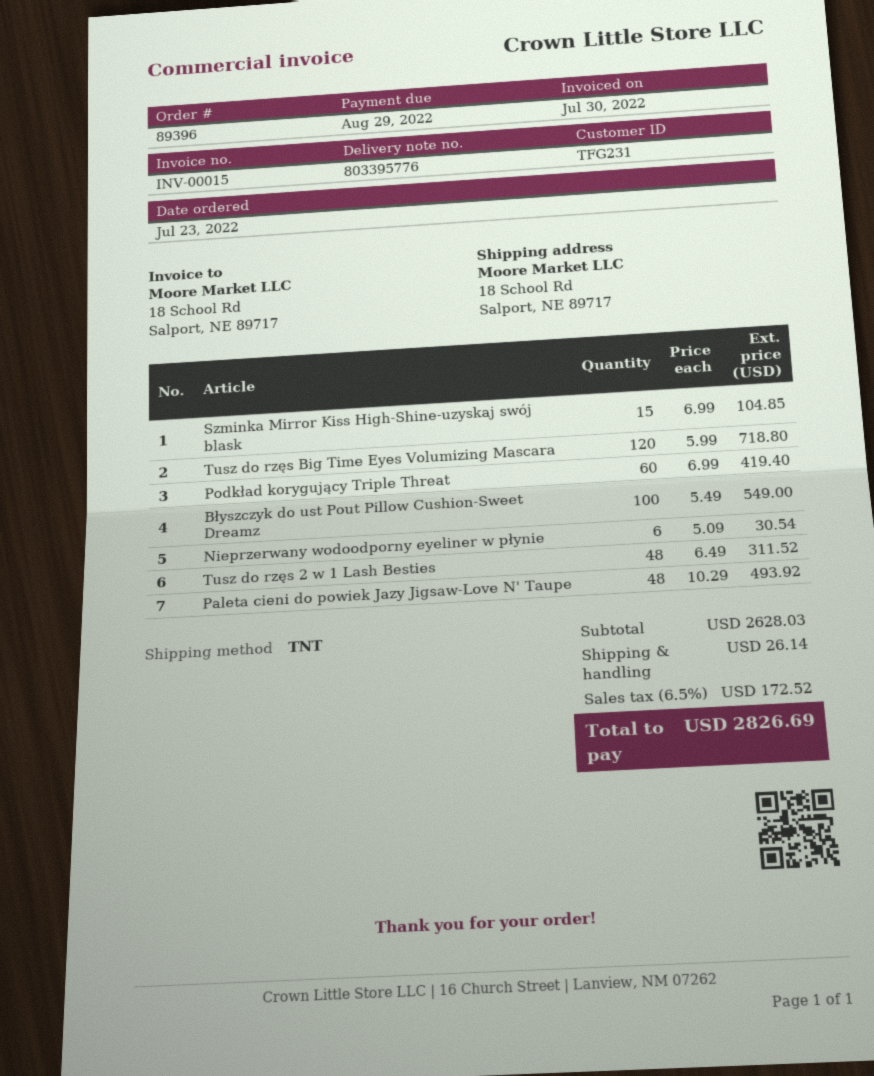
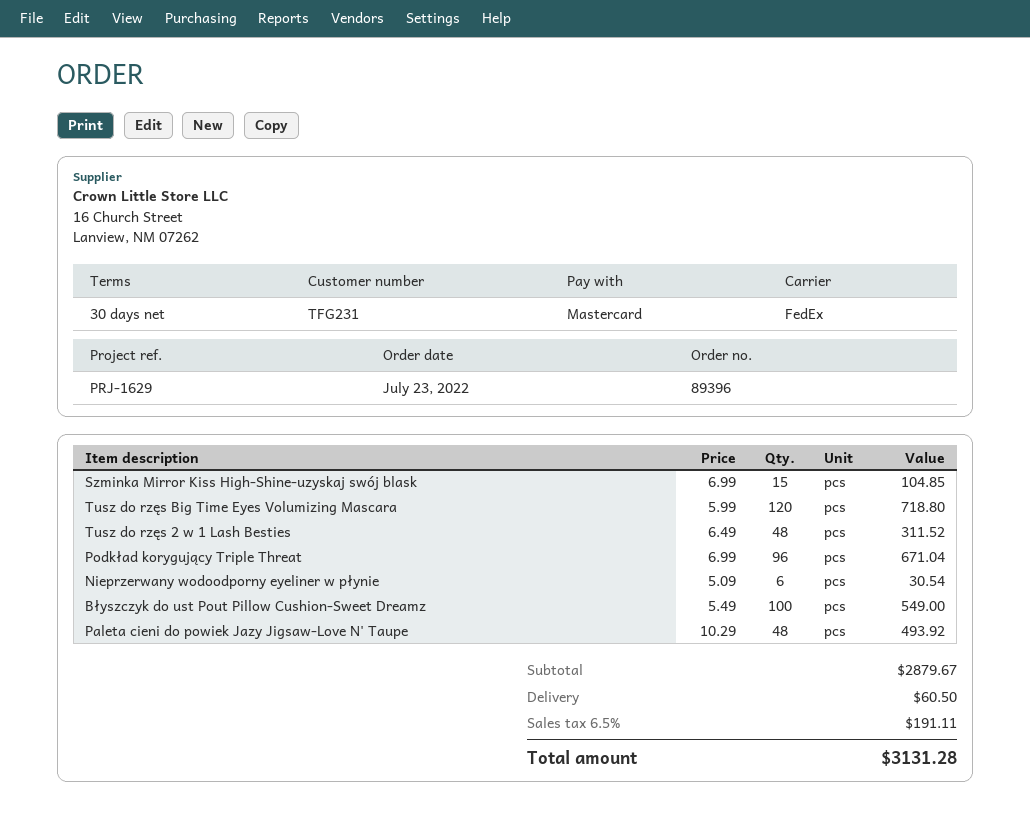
shipping method: TNT -> FedEx
Podkład korygujący Triple Threat: 60 x 6.99 = 419.40 -> 96 x 6.99 = 671.04
subtotal: 2628.03 -> 2879.67
shipping: 26.14 -> 60.50
tax: 6.5% = 172.52 -> 6.5% = 191.11
total: 2826.69 -> 3131.28

